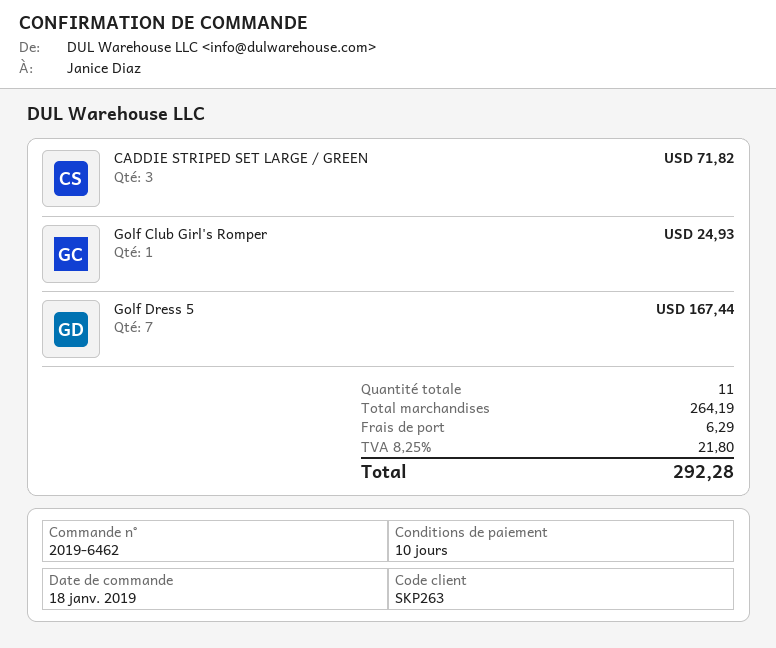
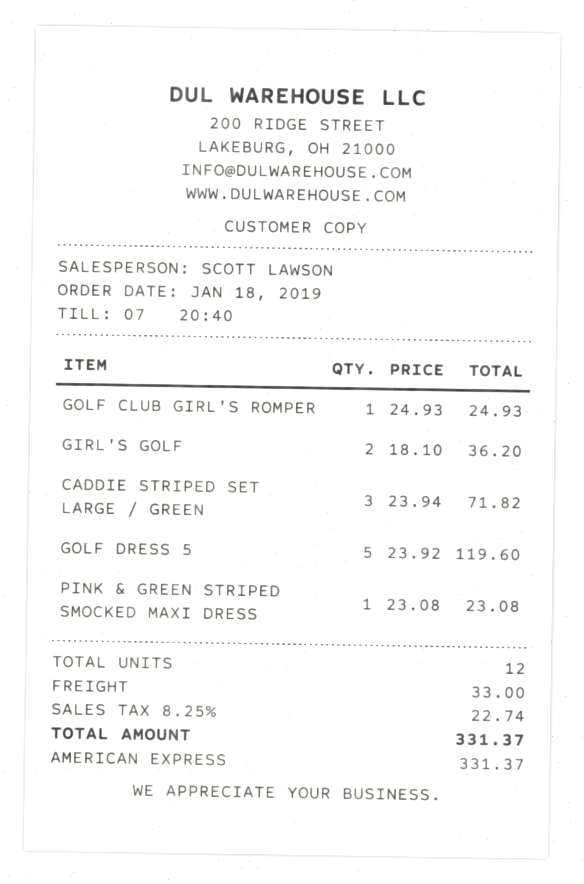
Golf Dress 5: 7 for 167.44 -> 5 for 119.60
GIRL'S GOLF: none -> 2 for 36.20
PINK & GREEN STRIPED SMOCKED MAXI DRESS: none -> 1 for 23.08
total quantity: 11 -> 12
shipping: 6.29 -> 33.00
tax: 8.25% = 21.80 -> 8.25% = 22.74
total: 292.28 -> 331.37

